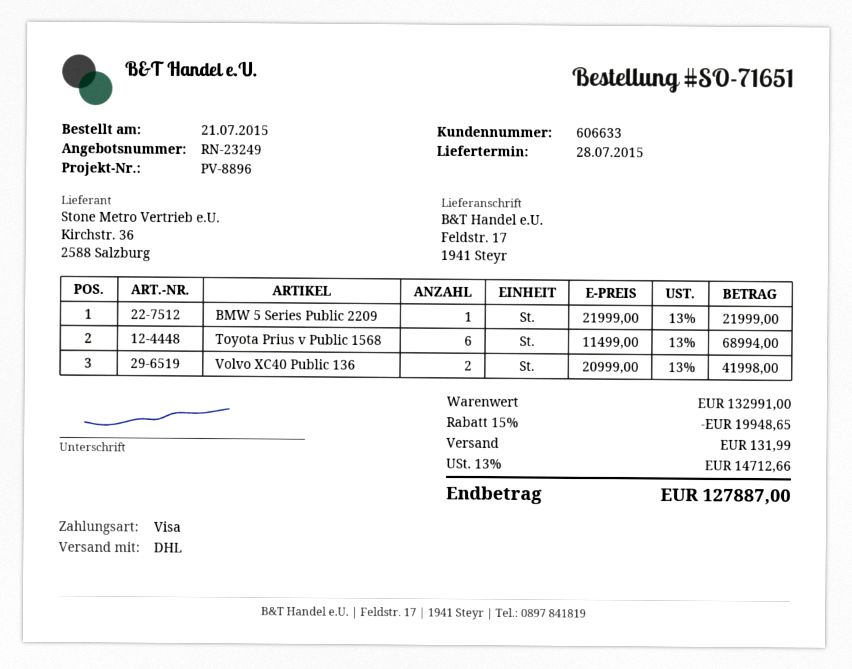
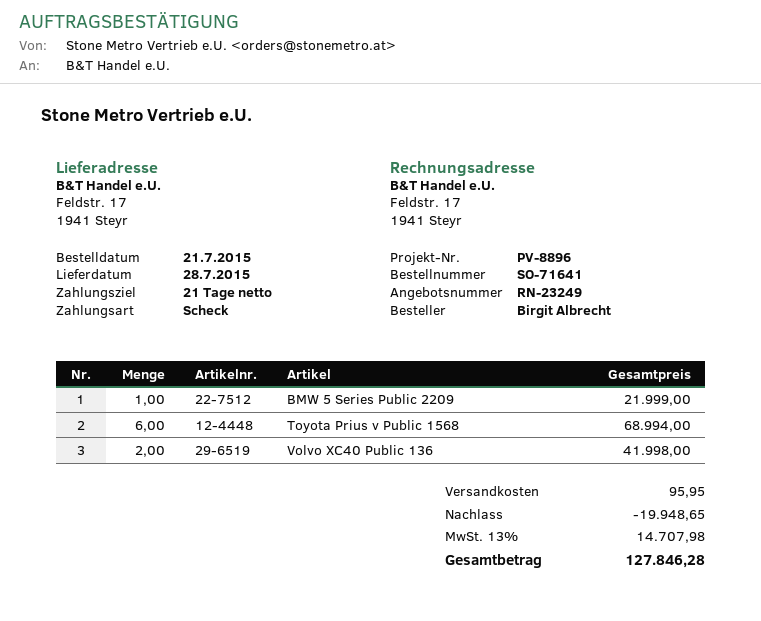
order number: SO-71651 -> SO-71641
payment method: Visa -> cheque
shipping: 131.99 -> 95.95
tax: 13% = 14712.66 -> 13% = 14707.98
total: 127887.00 -> 127846.28

